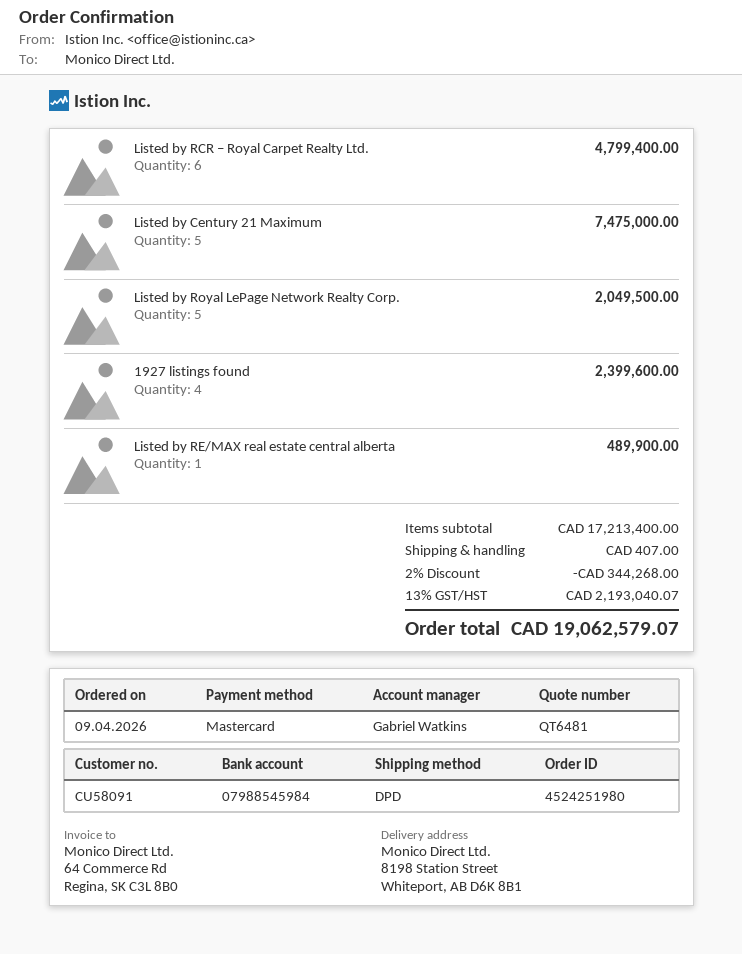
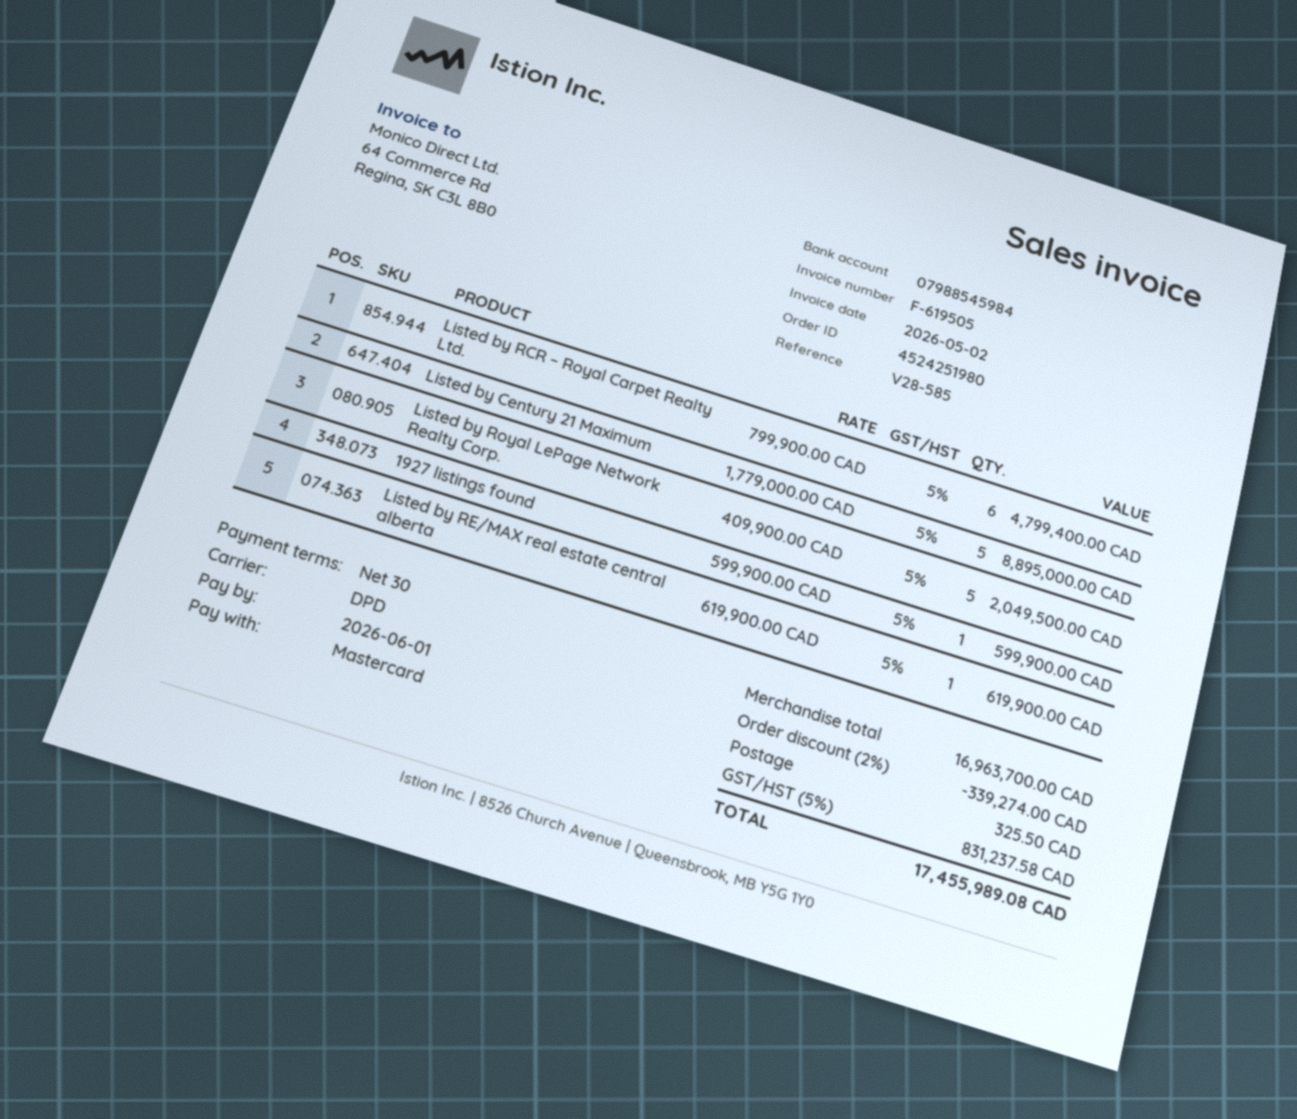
Listed by Century 21 Maximum: 5 for 7475000.00 -> 5 for 8895000.00
1927 listings found: 4 for 2399600.00 -> 1 for 599900.00
Listed by RE/MAX real estate central alberta: 1 for 489900.00 -> 1 for 619900.00
subtotal: 17213400.00 -> 16963700.00
discount: 2% = 344268.00 -> 2% = 339274.00
shipping: 407.00 -> 325.50
tax: 13% = 2193040.07 -> 5% = 831237.58
total: 19062579.07 -> 17455989.08

